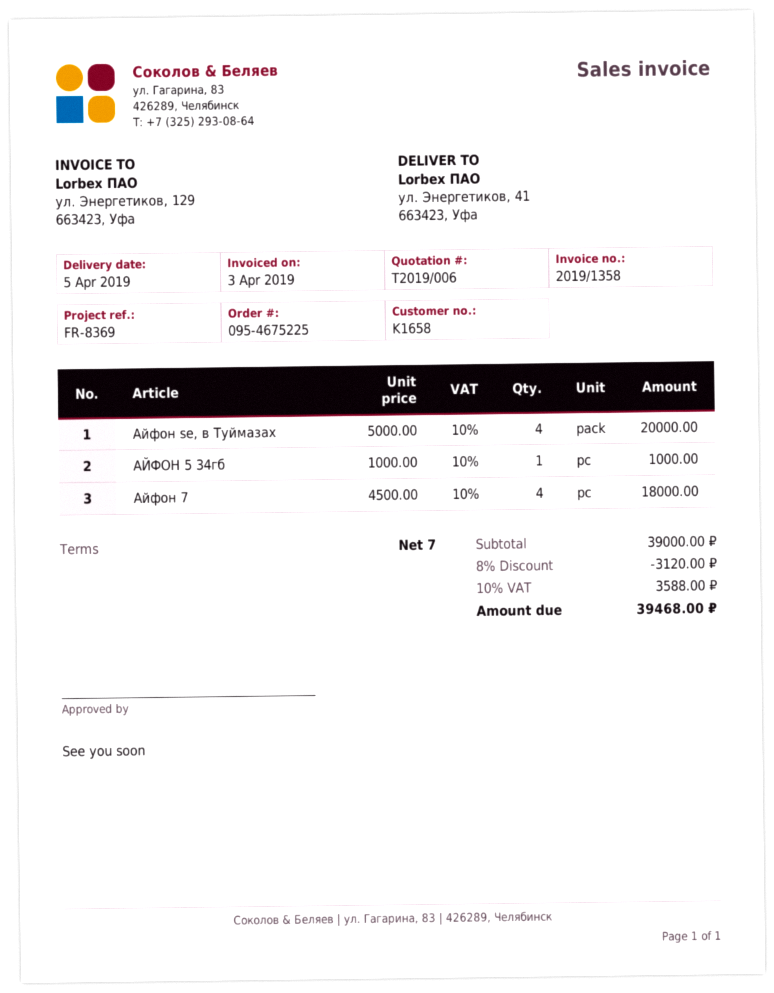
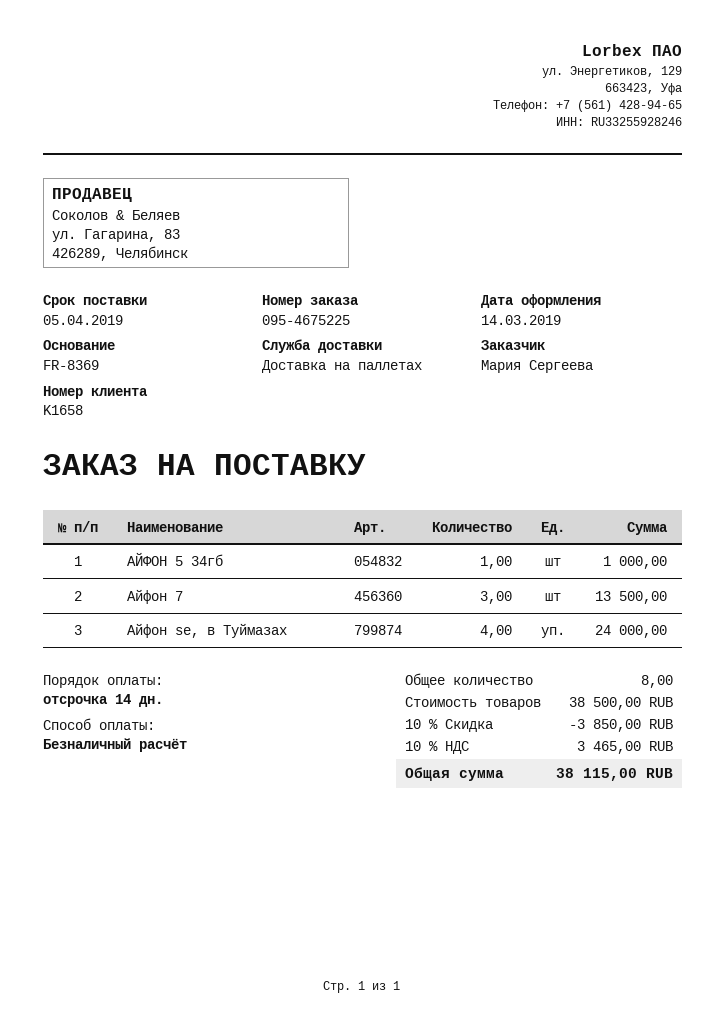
payment terms: 7 days -> 14 days
Айфон se, в Туймазах: 4 for 20000.00 -> 4 for 24000.00
Айфон 7: 4 for 18000.00 -> 3 for 13500.00
subtotal: 39000.00 -> 38500.00
discount: 8% = 3120.00 -> 10% = 3850.00
tax: 10% = 3588.00 -> 10% = 3465.00
total: 39468.00 -> 38115.00

